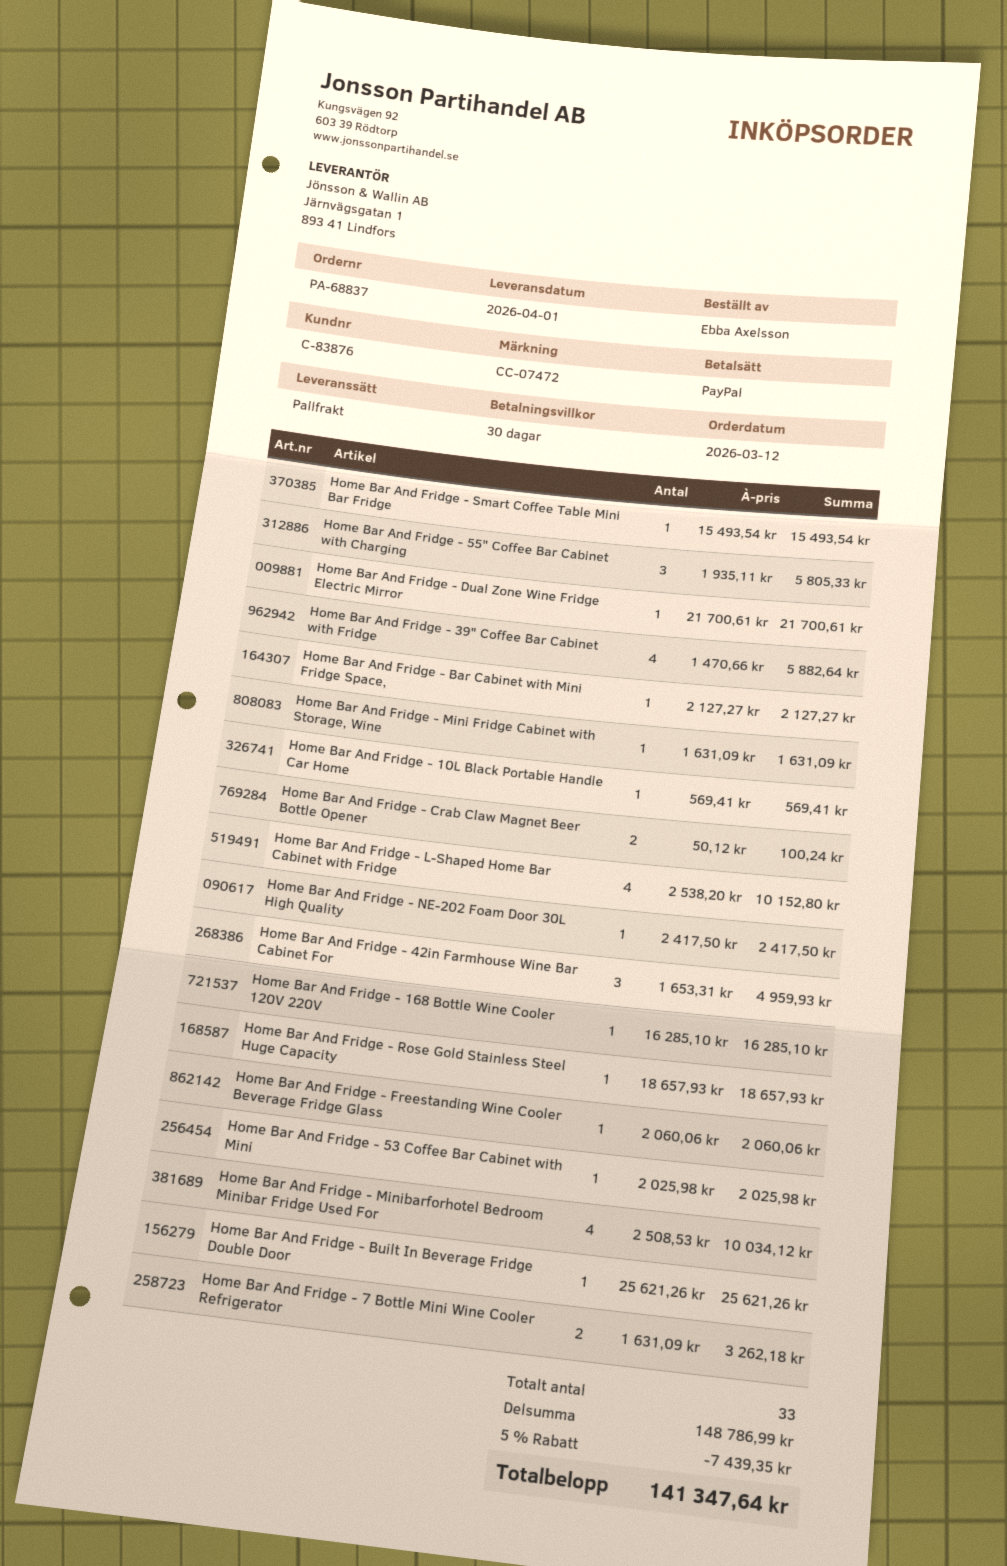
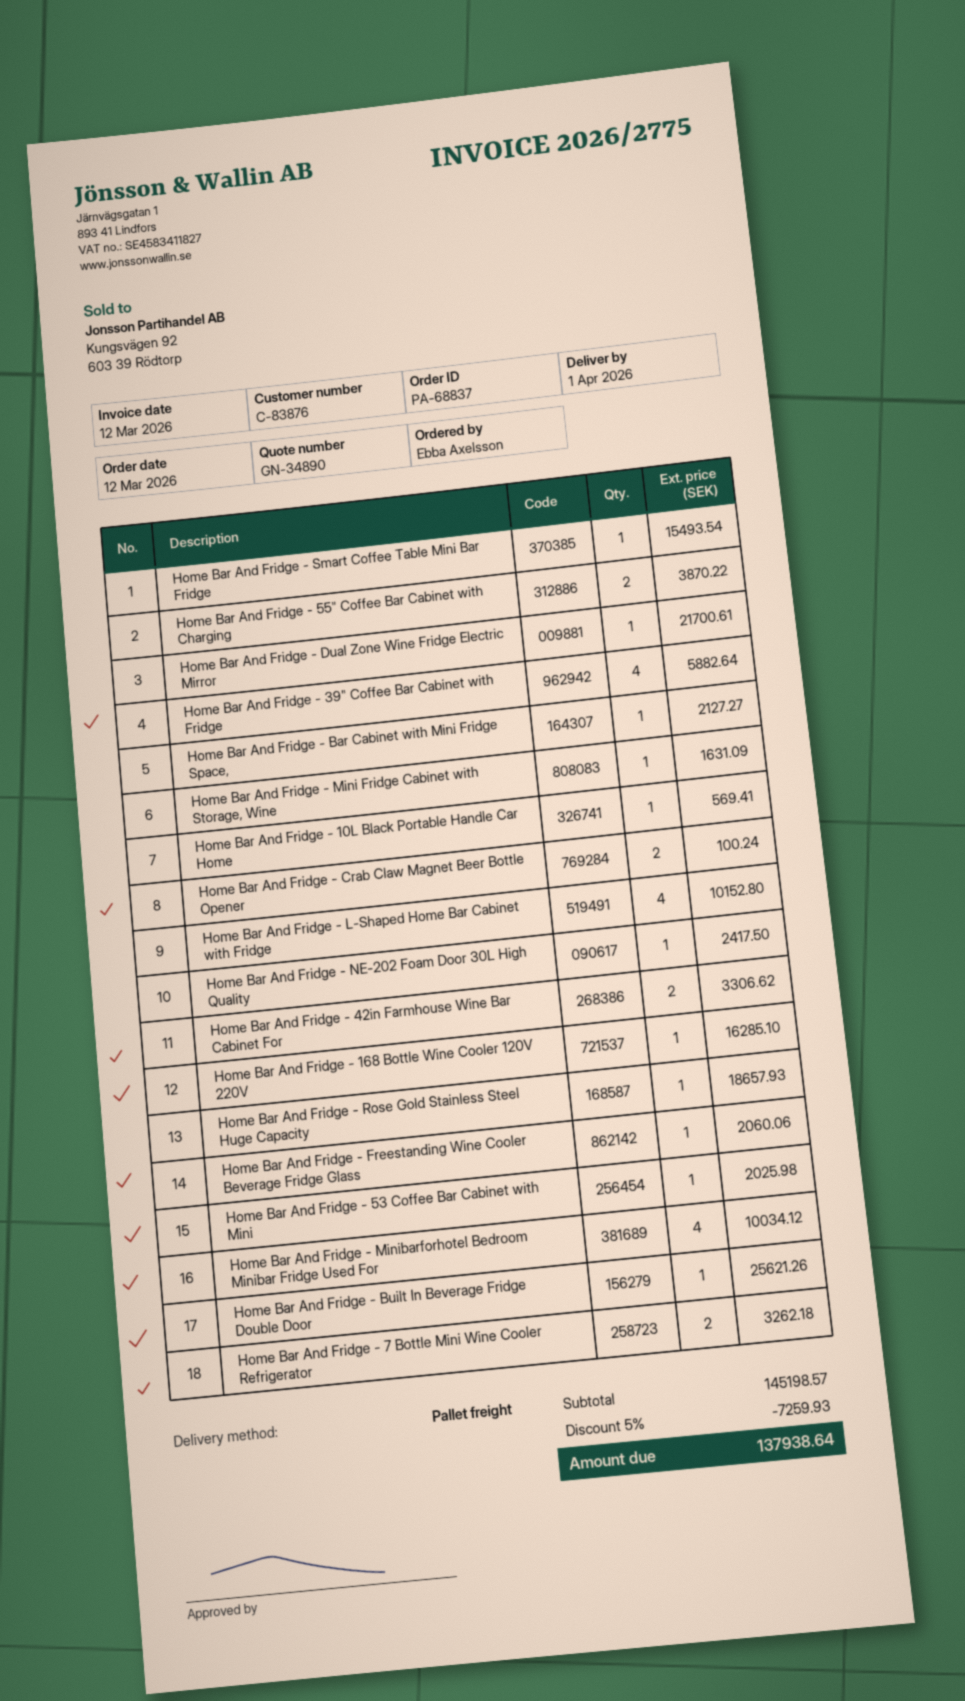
Home Bar And Fridge - 55" Coffee Bar Cabinet with Charging: 3 for 5805.33 -> 2 for 3870.22
Home Bar And Fridge - 42in Farmhouse Wine Bar Cabinet For: 3 for 4959.93 -> 2 for 3306.62
subtotal: 148786.99 -> 145198.57
discount: 5% = 7439.35 -> 5% = 7259.93
total: 141347.64 -> 137938.64

